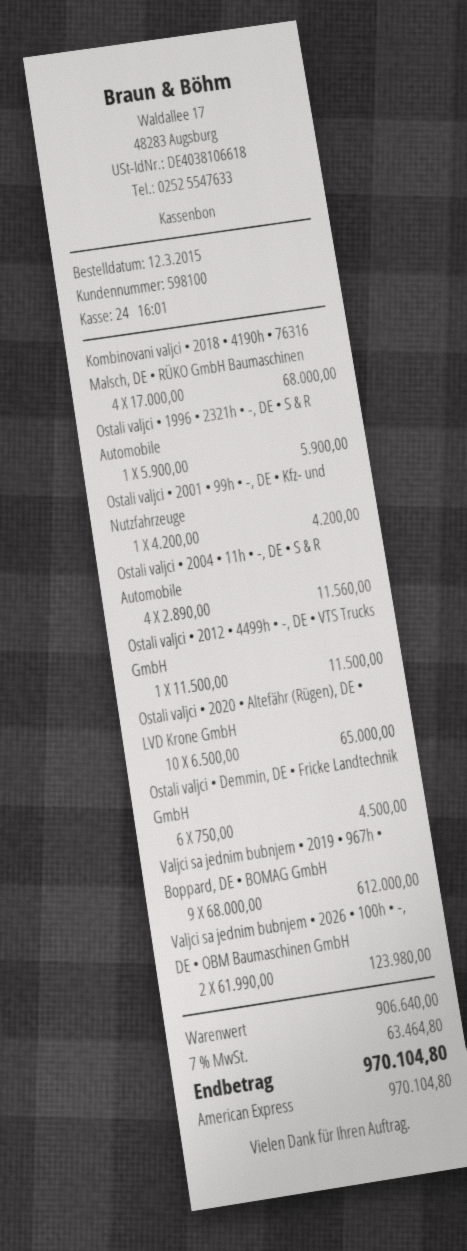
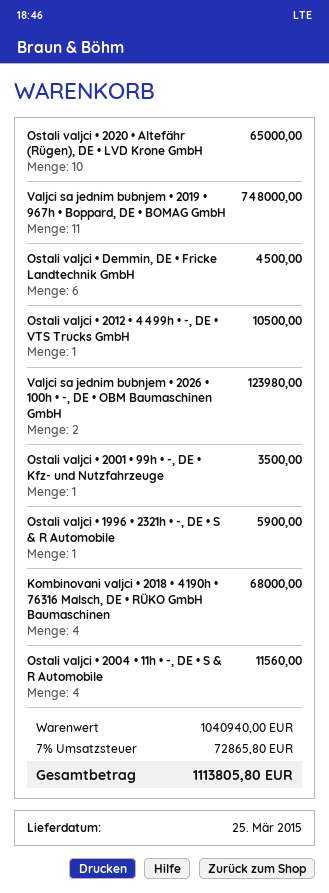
Ostali valjci • 2001 • 99h • -, DE • Kfz- und Nutzfahrzeuge: 1 for 4200.00 -> 1 for 3500.00
Ostali valjci • 2012 • 4499h • -, DE • VTS Trucks GmbH: 1 for 11500.00 -> 1 for 10500.00
Valjci sa jednim bubnjem • 2019 • 967h • Boppard, DE • BOMAG GmbH: 9 for 612000.00 -> 11 for 748000.00
subtotal: 906640.00 -> 1040940.00
tax: 7% = 63464.80 -> 7% = 72865.80
total: 970104.80 -> 1113805.80

